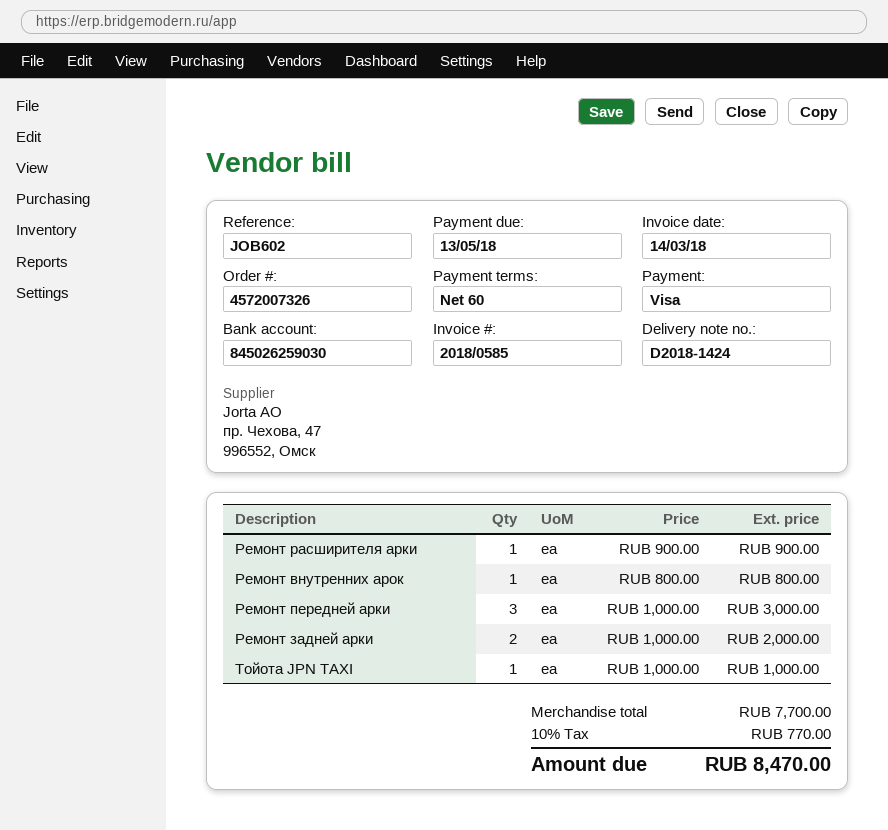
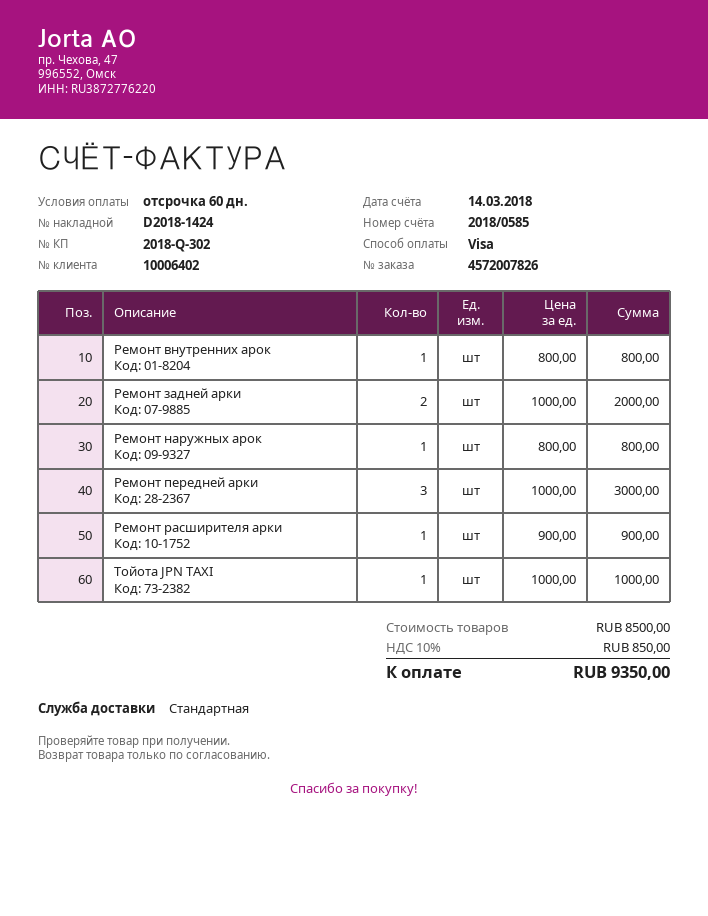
order number: 4572007326 -> 4572007826
Ремонт наружных арок: none -> 1 x 800.00 = 800.00
subtotal: 7700.00 -> 8500.00
tax: 10% = 770.00 -> 10% = 850.00
total: 8470.00 -> 9350.00

